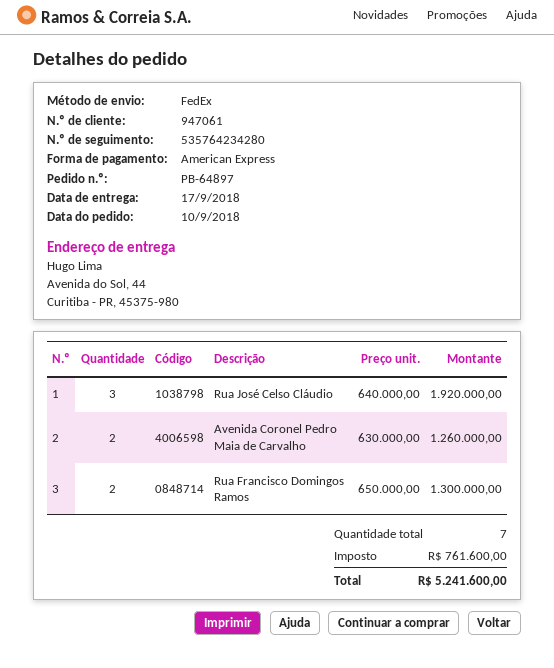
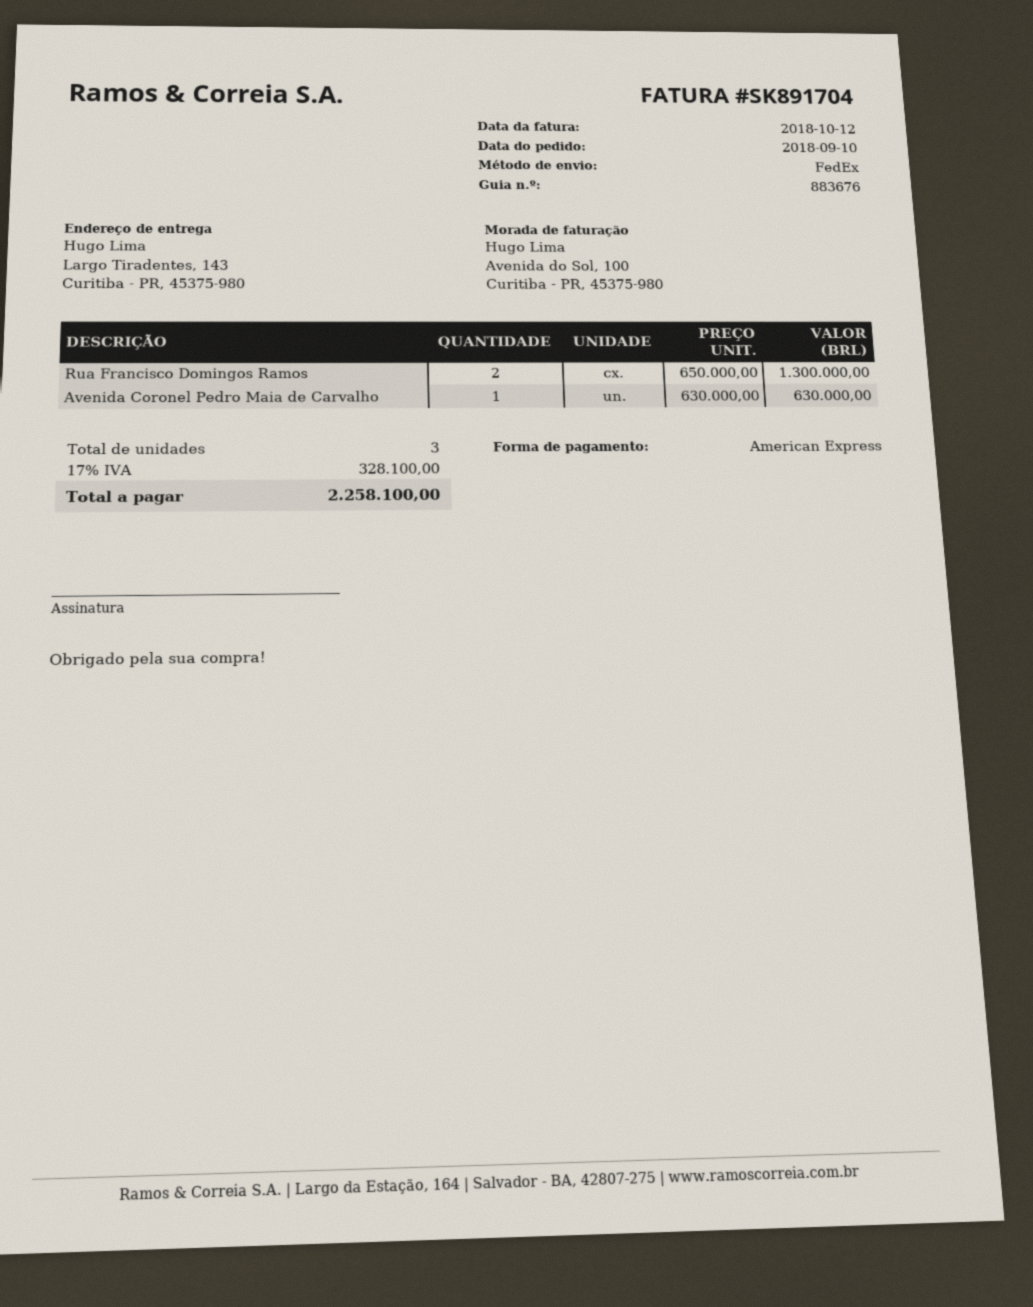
ship to: Avenida do Sol, 44, Curitiba - PR, 45375-980 -> Largo Tiradentes, 143, Curitiba - PR, 45375-980
Rua José Celso Cláudio: 3 x 640000.00 = 1920000.00 -> none
Avenida Coronel Pedro Maia de Carvalho: 2 x 630000.00 = 1260000.00 -> 1 x 630000.00 = 630000.00
total quantity: 7 -> 3
tax: 761600.00 -> 328100.00
total: 5241600.00 -> 2258100.00

